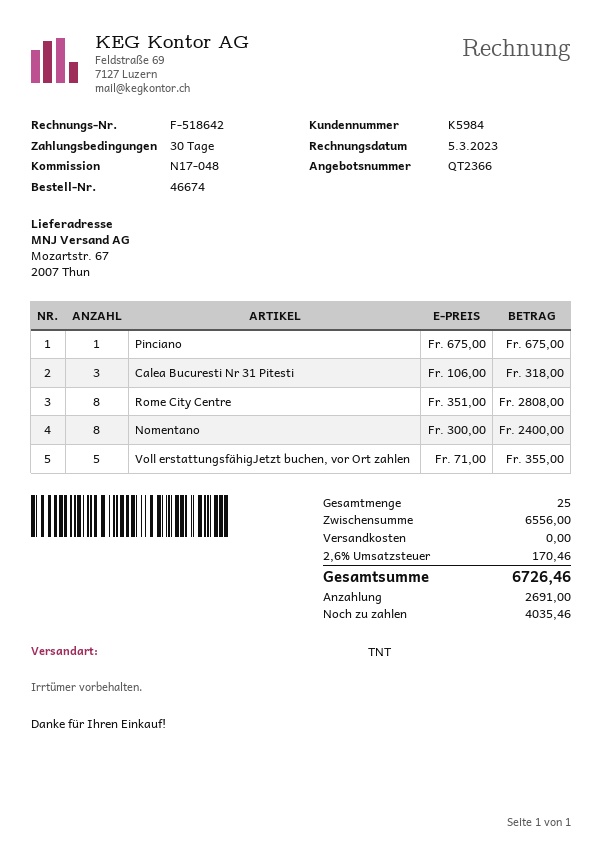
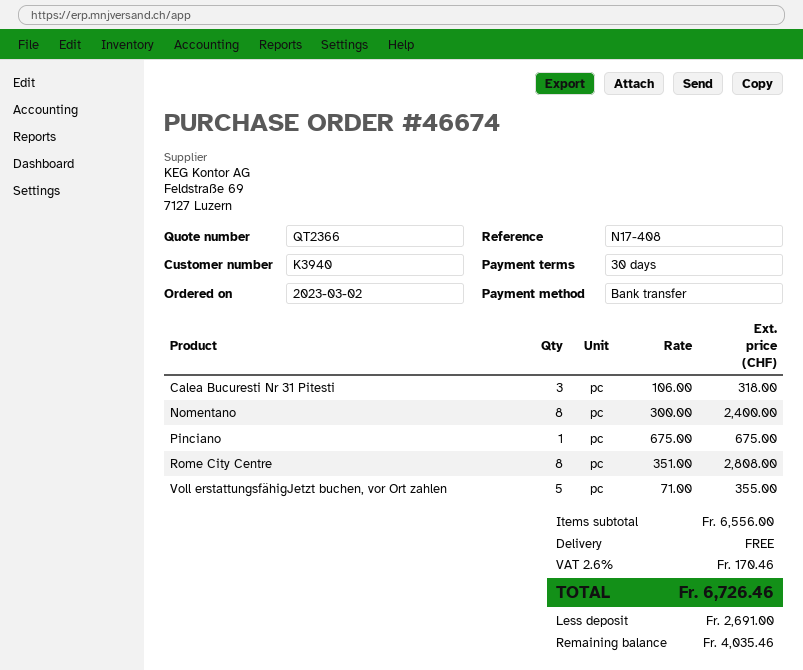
customer number: K5984 -> K3940
reference: N17-048 -> N17-408

